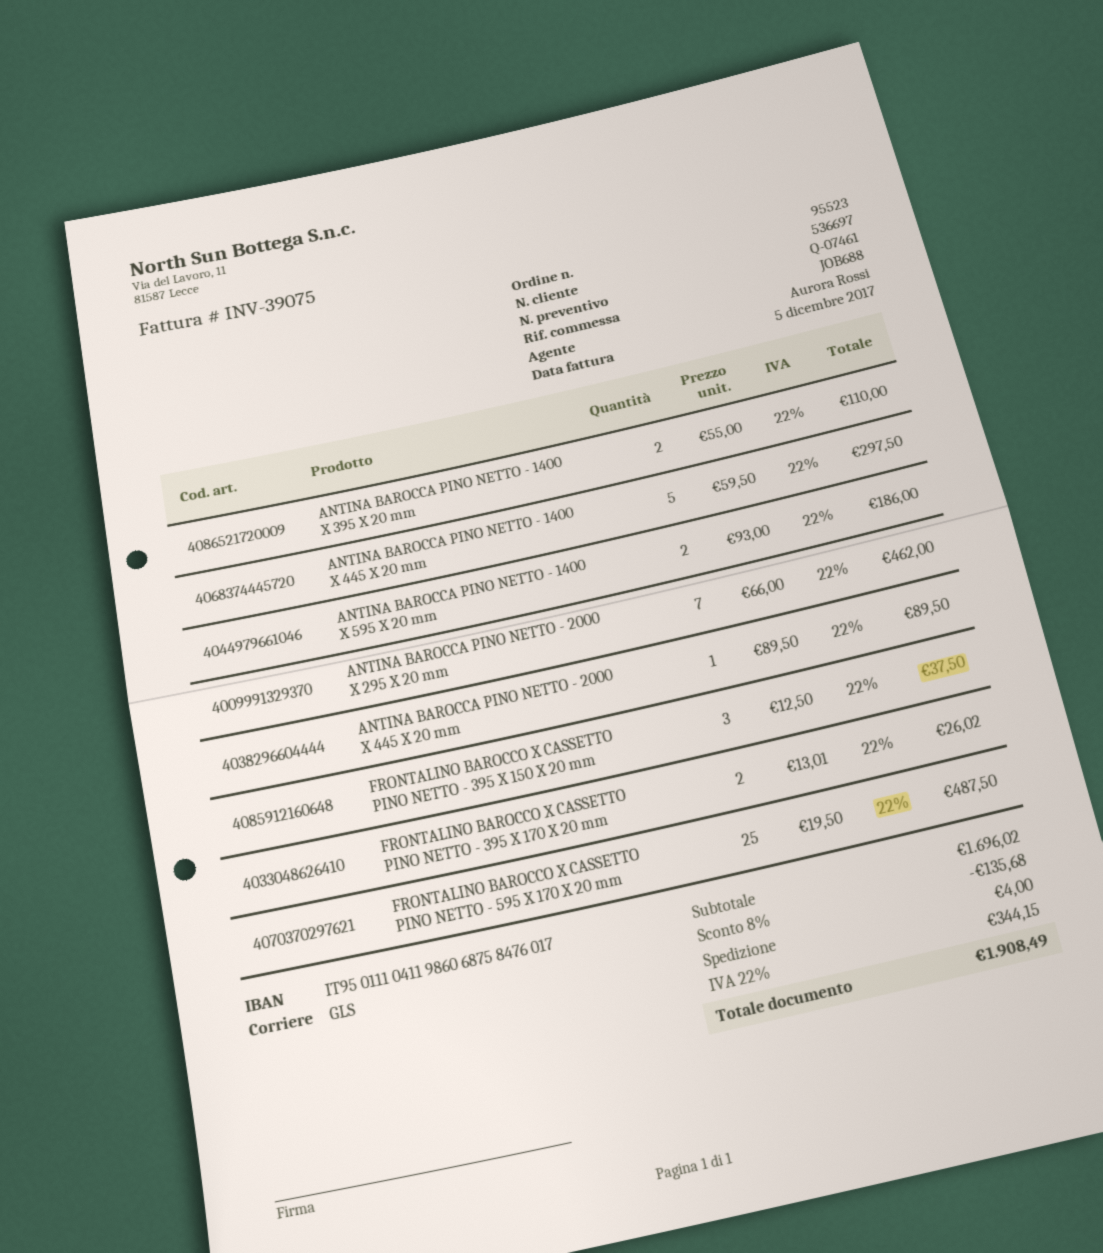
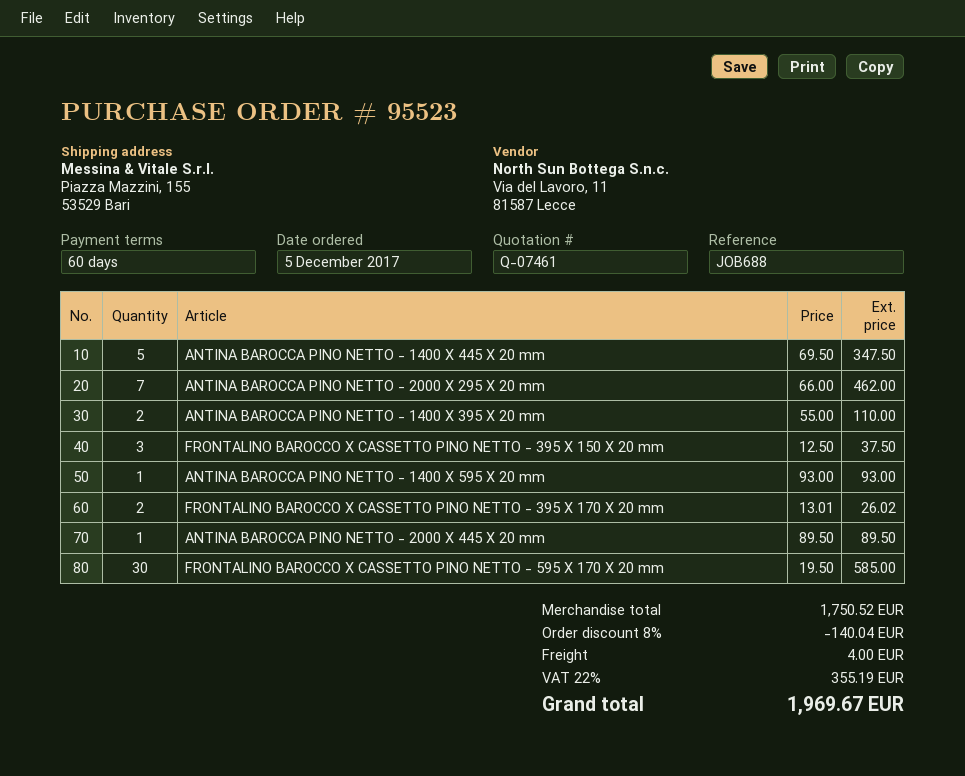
ANTINA BAROCCA PINO NETTO - 1400 X 445 X 20 mm: 5 x 59.50 = 297.50 -> 5 x 69.50 = 347.50
ANTINA BAROCCA PINO NETTO - 1400 X 595 X 20 mm: 2 x 93.00 = 186.00 -> 1 x 93.00 = 93.00
FRONTALINO BAROCCO X CASSETTO PINO NETTO - 595 X 170 X 20 mm: 25 x 19.50 = 487.50 -> 30 x 19.50 = 585.00
subtotal: 1696.02 -> 1750.52
discount: 8% = 135.68 -> 8% = 140.04
tax: 22% = 344.15 -> 22% = 355.19
total: 1908.49 -> 1969.67

